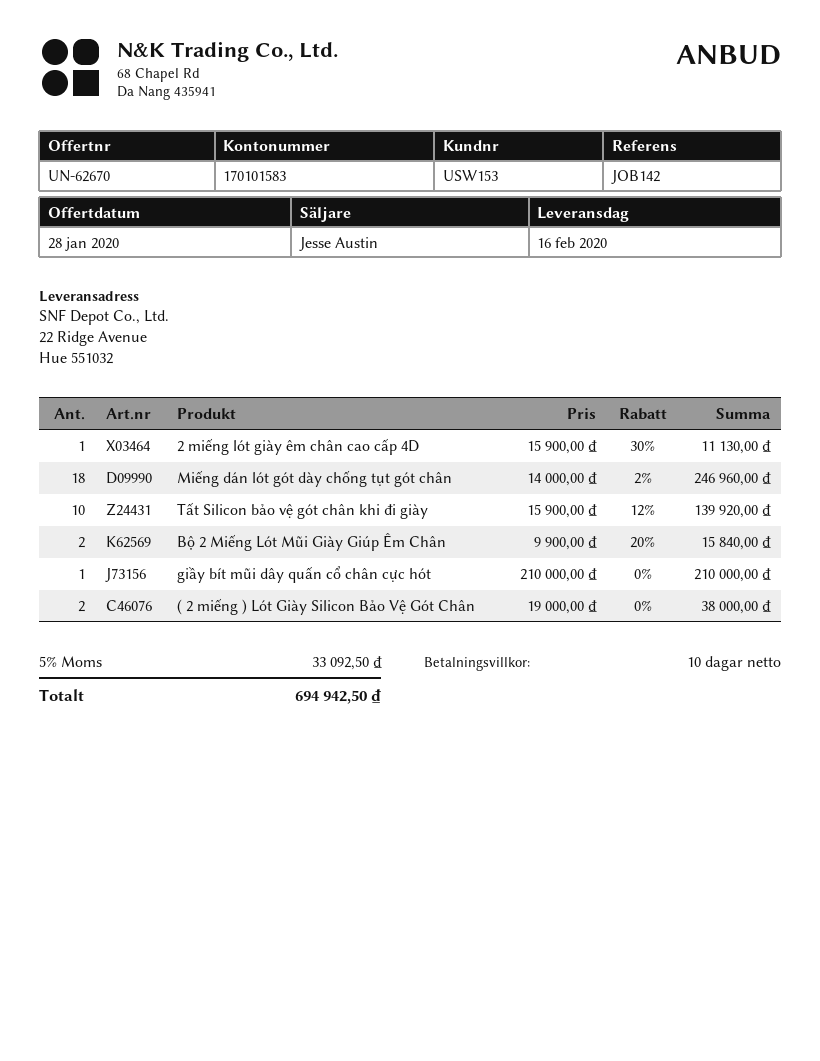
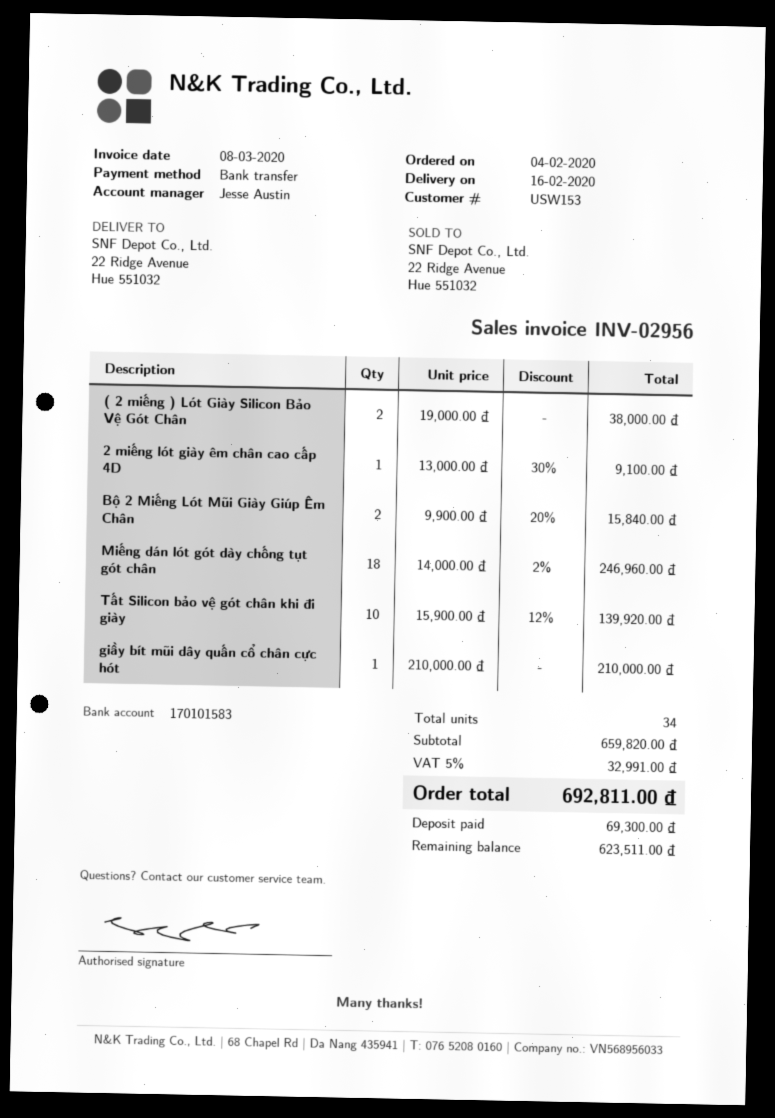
2 miếng lót giày êm chân cao cấp 4D: 1 x 15900.00 - 30% = 11130.00 -> 1 x 13000.00 - 30% = 9100.00
tax: 5% = 33092.50 -> 5% = 32991.00
total: 694942.50 -> 692811.00

